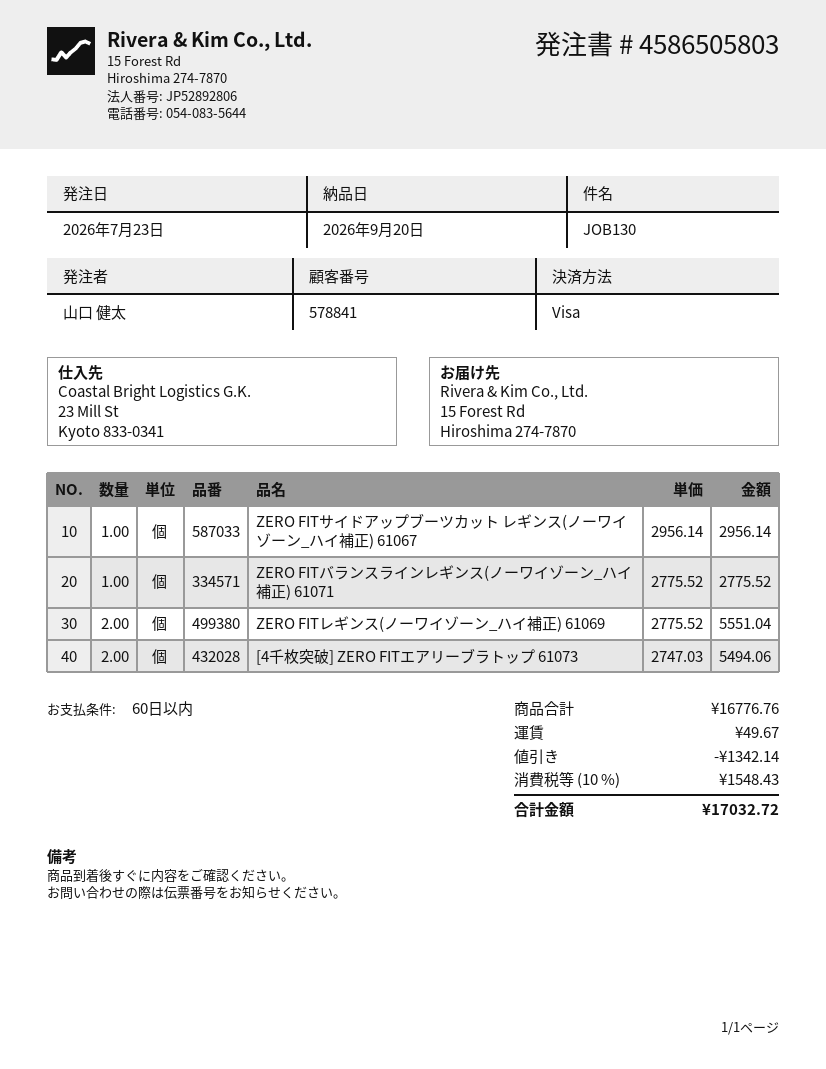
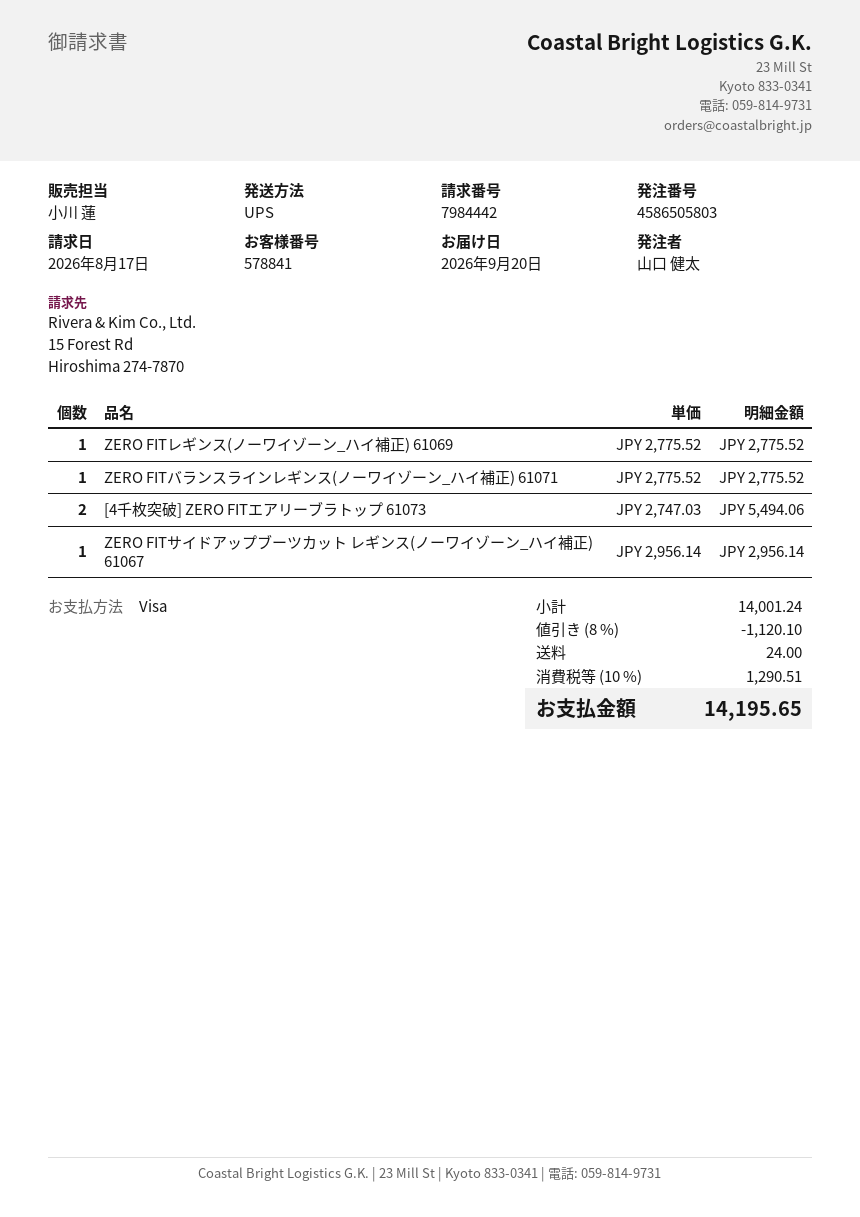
ZERO FITレギンス(ノーワイゾーン_ハイ補正) 61069: 2 x 2775.52 = 5551.04 -> 1 x 2775.52 = 2775.52
subtotal: 16776.76 -> 14001.24
discount: 1342.14 -> 1120.10
shipping: 49.67 -> 24.00
tax: 10% = 1548.43 -> 10% = 1290.51
total: 17032.72 -> 14195.65

